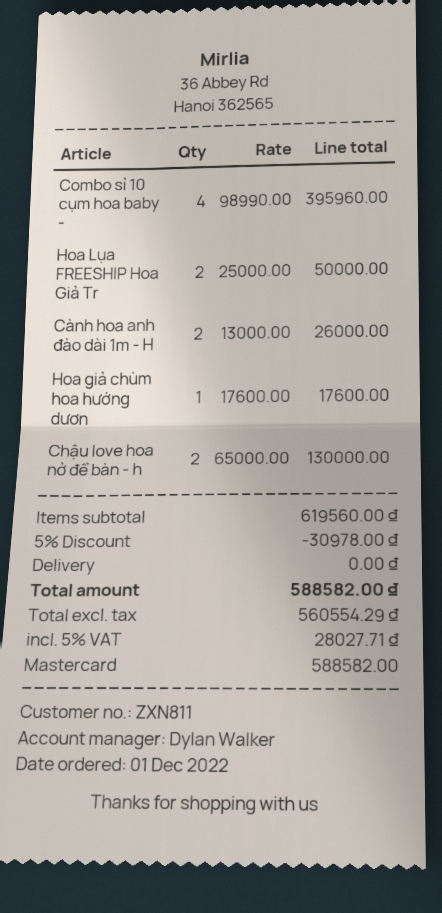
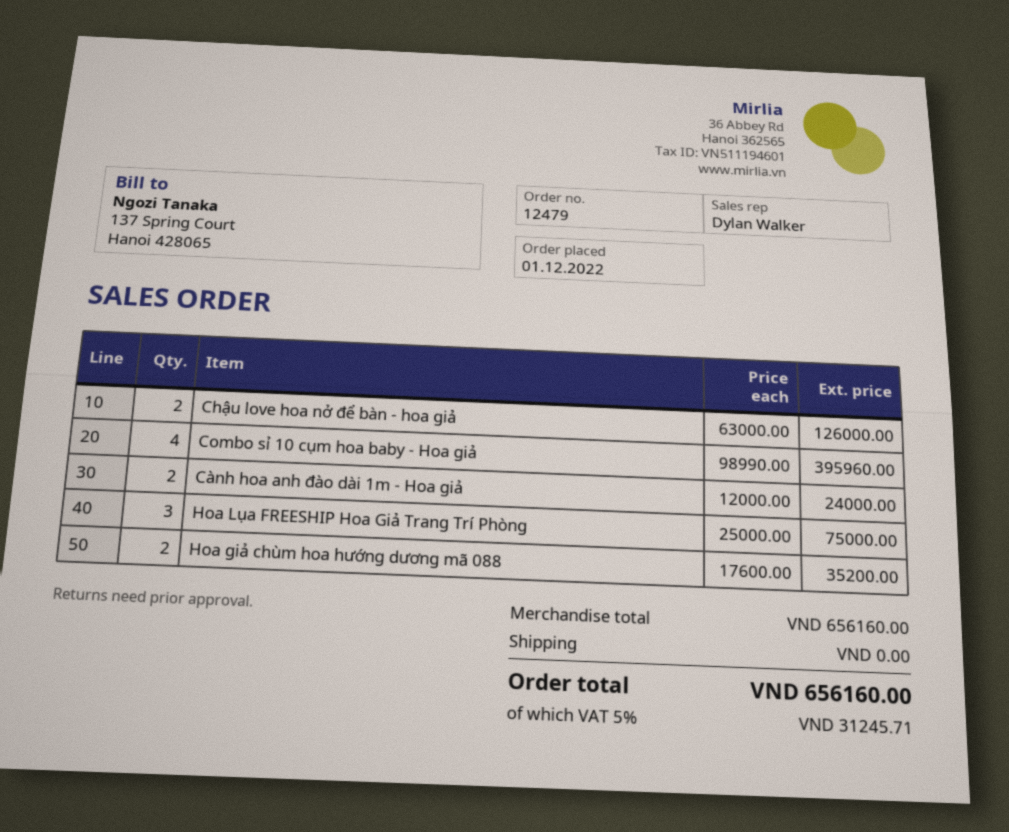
Hoa Lụa FREESHIP Hoa Giả Tr: 2 x 25000.00 = 50000.00 -> 3 x 25000.00 = 75000.00
Cành hoa anh đào dài 1m - H: 2 x 13000.00 = 26000.00 -> 2 x 12000.00 = 24000.00
Hoa giả chùm hoa hướng dươn: 1 x 17600.00 = 17600.00 -> 2 x 17600.00 = 35200.00
Chậu love hoa nở để bàn - h: 2 x 65000.00 = 130000.00 -> 2 x 63000.00 = 126000.00
subtotal: 619560.00 -> 656160.00
discount: 5% = 30978.00 -> none
tax: 5% = 28027.71 -> 5% = 31245.71
total: 588582.00 -> 656160.00

